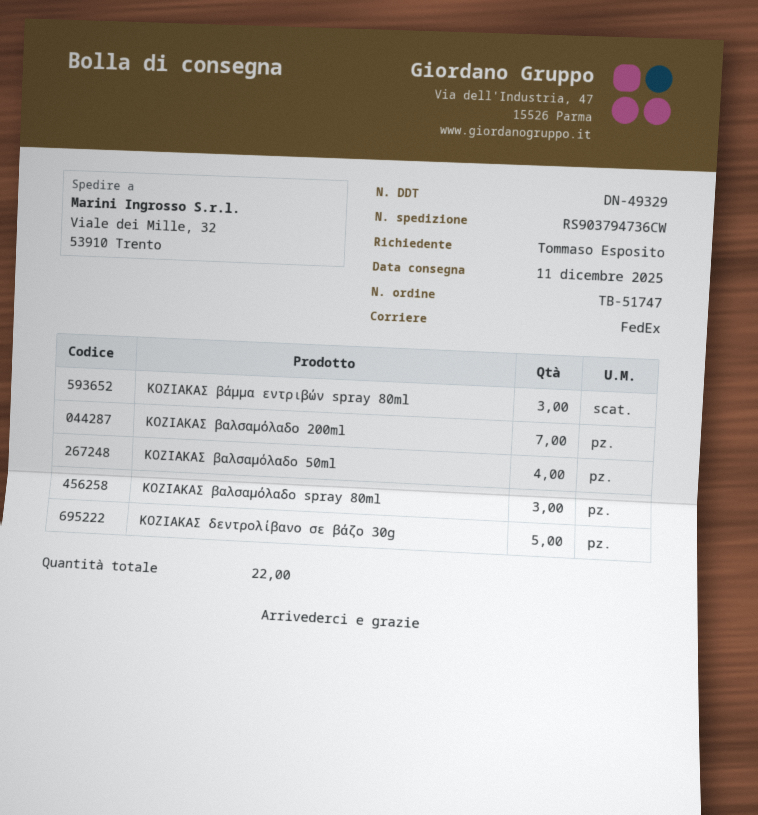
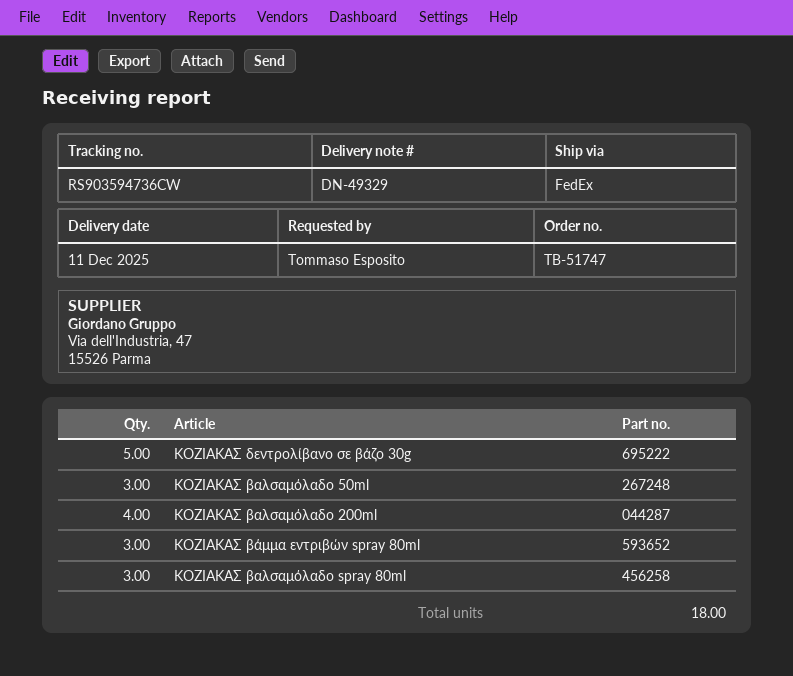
tracking number: RS903794736CW -> RS903594736CW
ΚΟΖΙΑΚΑΣ βαλσαμόλαδο 200ml: 7 -> 4
ΚΟΖΙΑΚΑΣ βαλσαμόλαδο 50ml: 4 -> 3
total quantity: 22 -> 18

